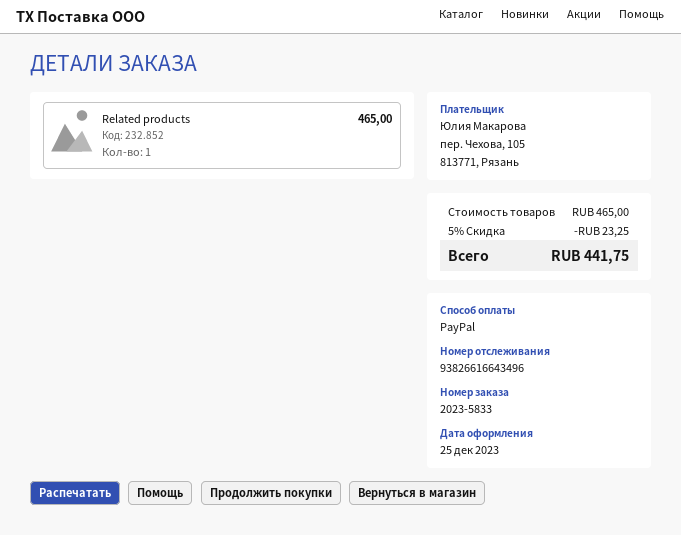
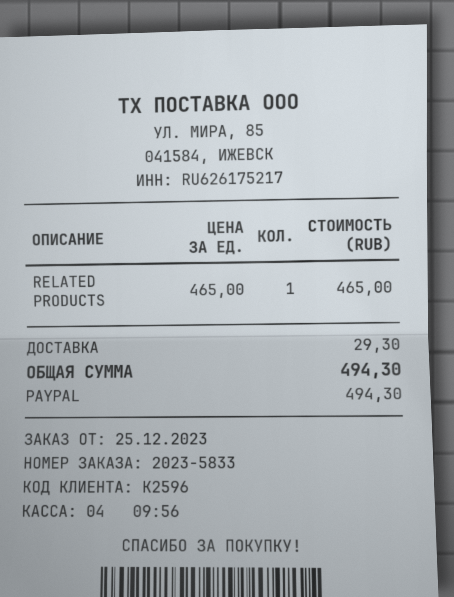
discount: 5% = 23.25 -> none
shipping: none -> 29.30
total: 441.75 -> 494.30

